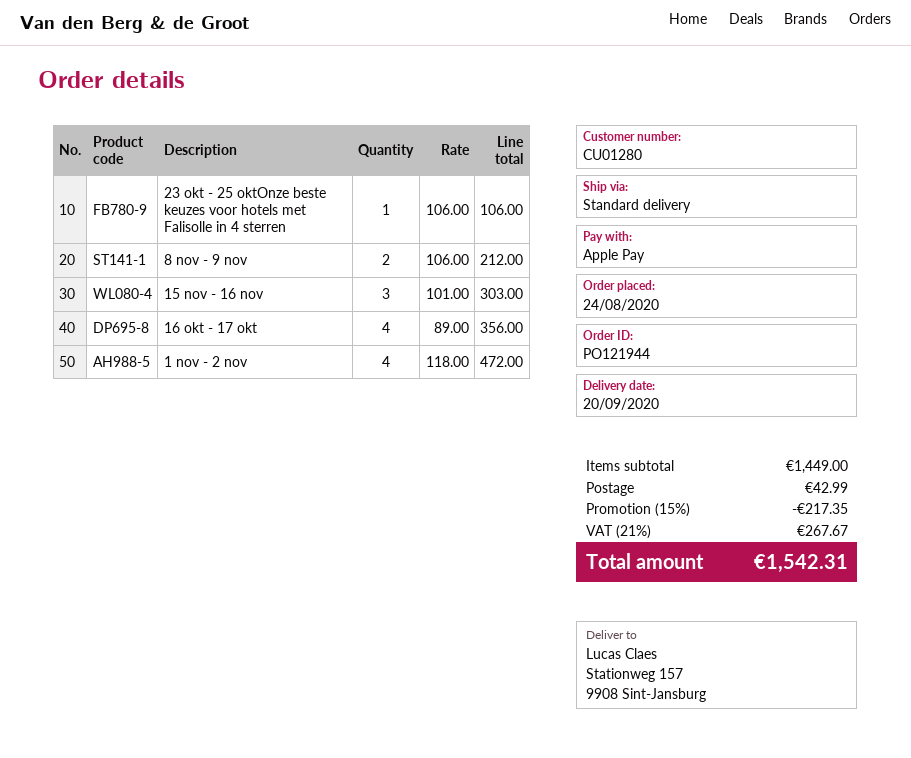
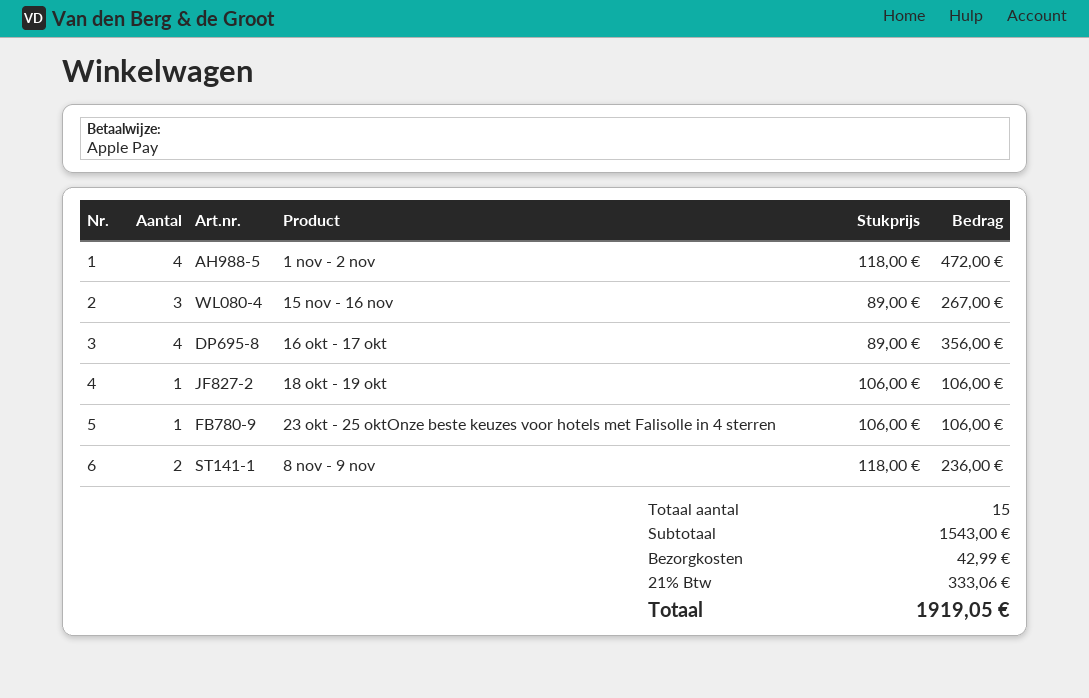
8 nov - 9 nov: 2 x 106.00 = 212.00 -> 2 x 118.00 = 236.00
15 nov - 16 nov: 3 x 101.00 = 303.00 -> 3 x 89.00 = 267.00
18 okt - 19 okt: none -> 1 x 106.00 = 106.00
subtotal: 1449.00 -> 1543.00
discount: 15% = 217.35 -> none
tax: 21% = 267.67 -> 21% = 333.06
total: 1542.31 -> 1919.05

